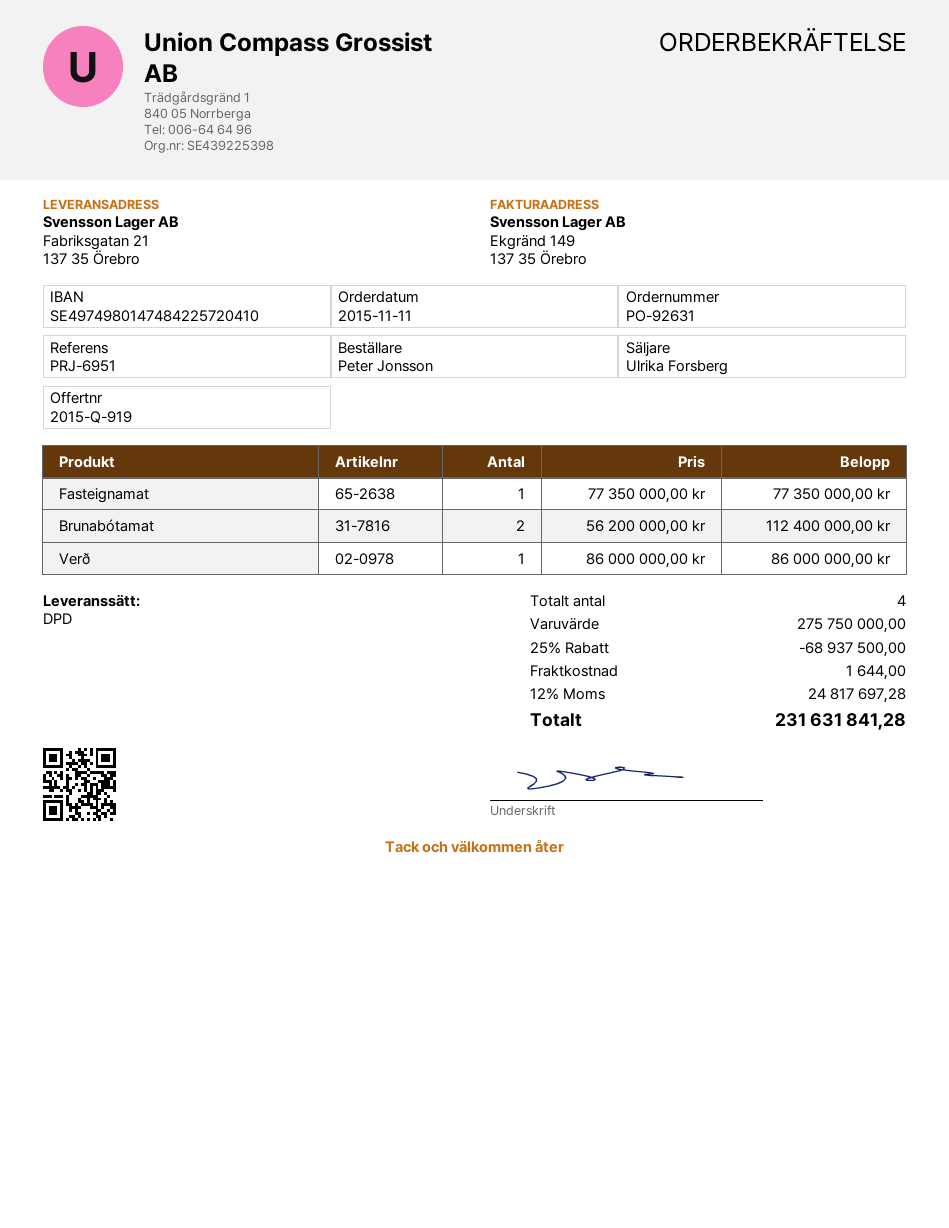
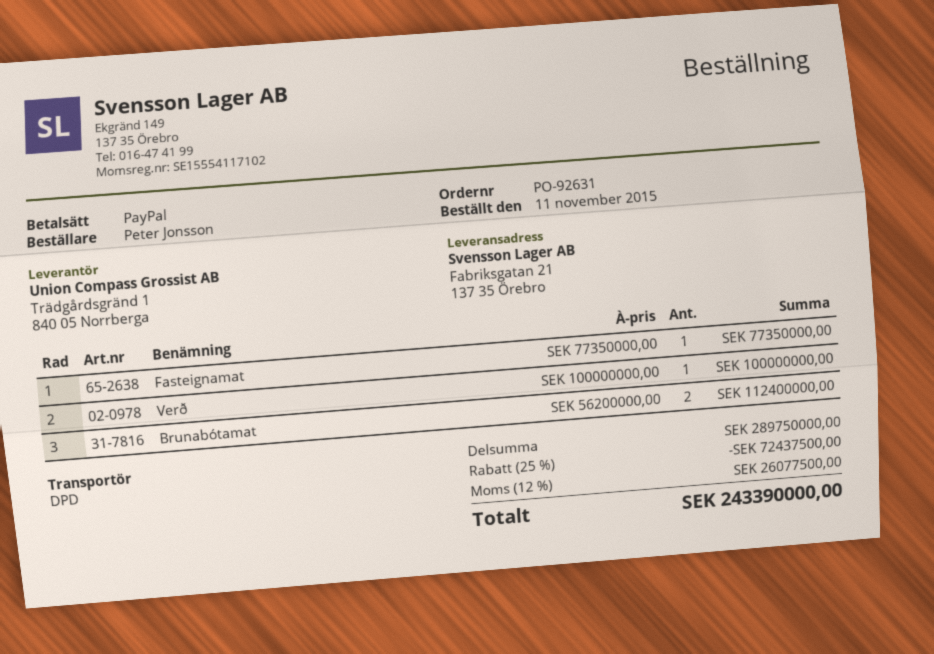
Verð: 1 x 86000000.00 = 86000000.00 -> 1 x 100000000.00 = 100000000.00
subtotal: 275750000.00 -> 289750000.00
discount: 25% = 68937500.00 -> 25% = 72437500.00
shipping: 1644.00 -> none
tax: 12% = 24817697.28 -> 12% = 26077500.00
total: 231631841.28 -> 243390000.00

